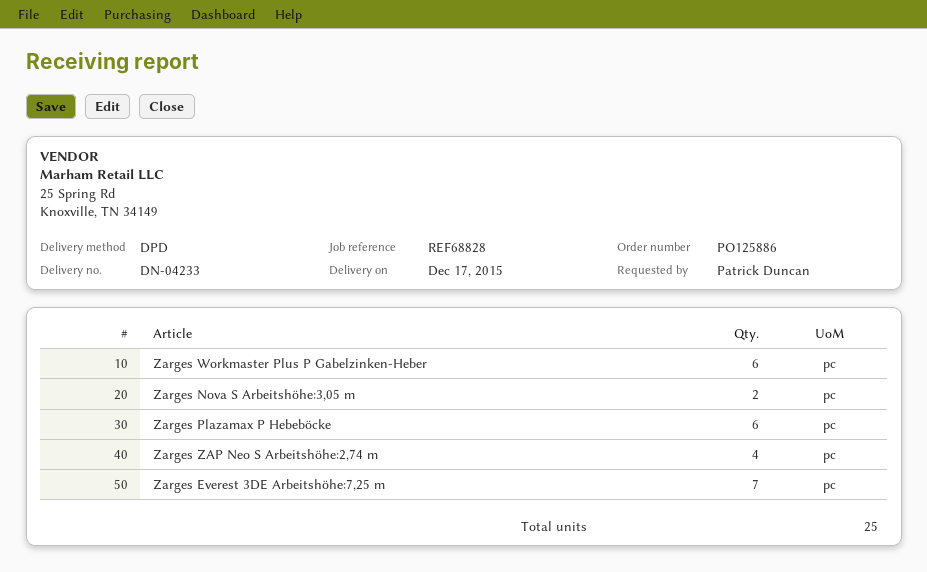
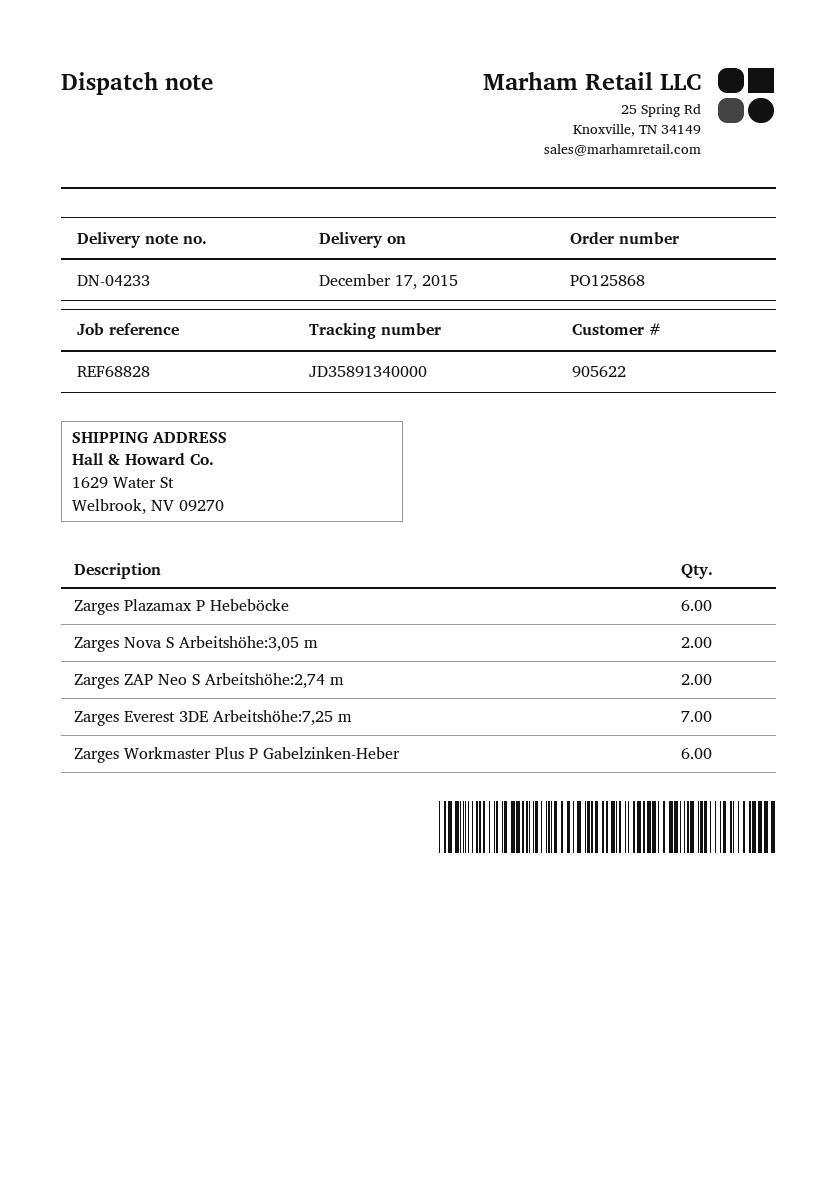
order number: PO125886 -> PO125868
Zarges ZAP Neo S Arbeitshöhe:2,74 m: 4 -> 2

